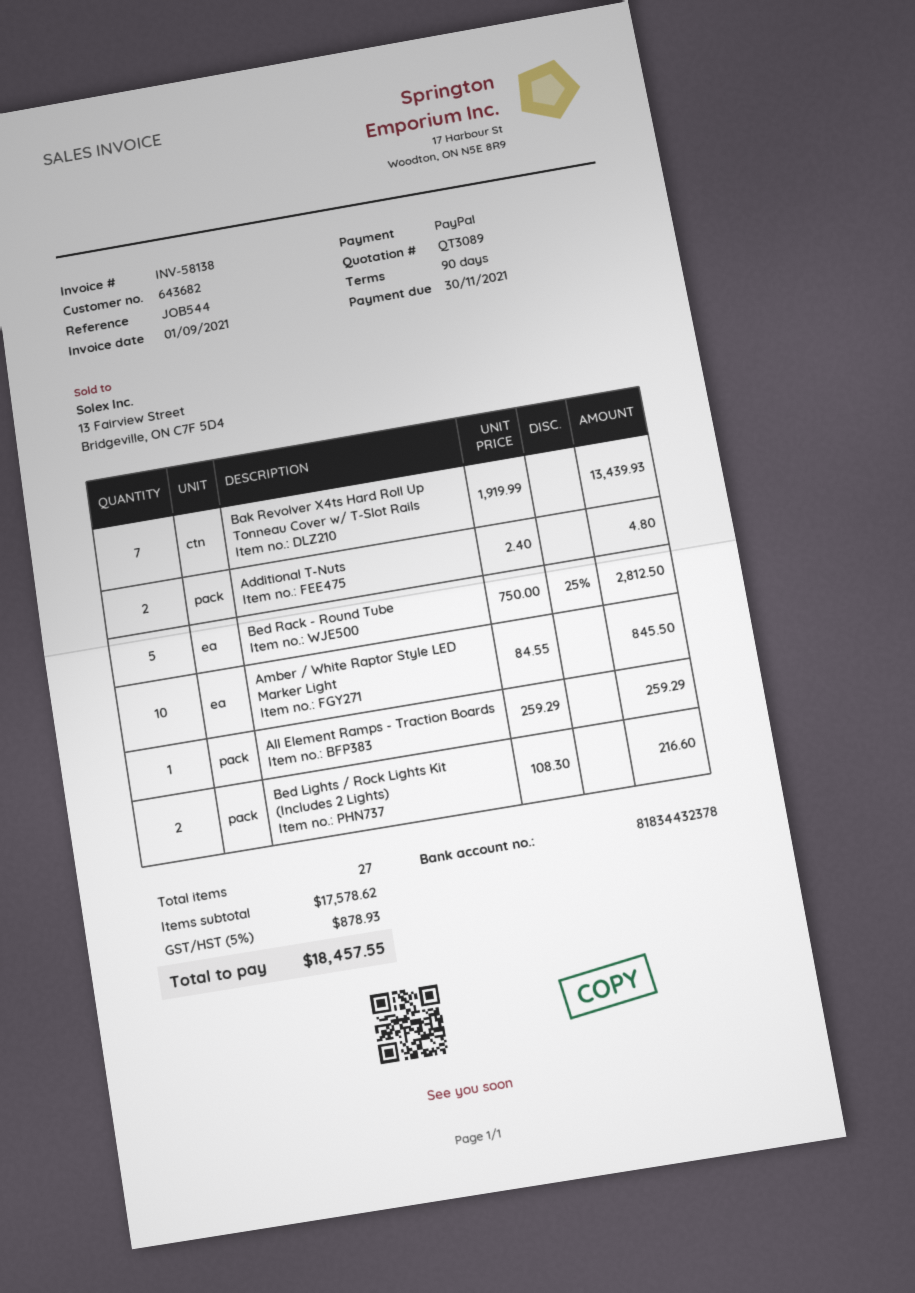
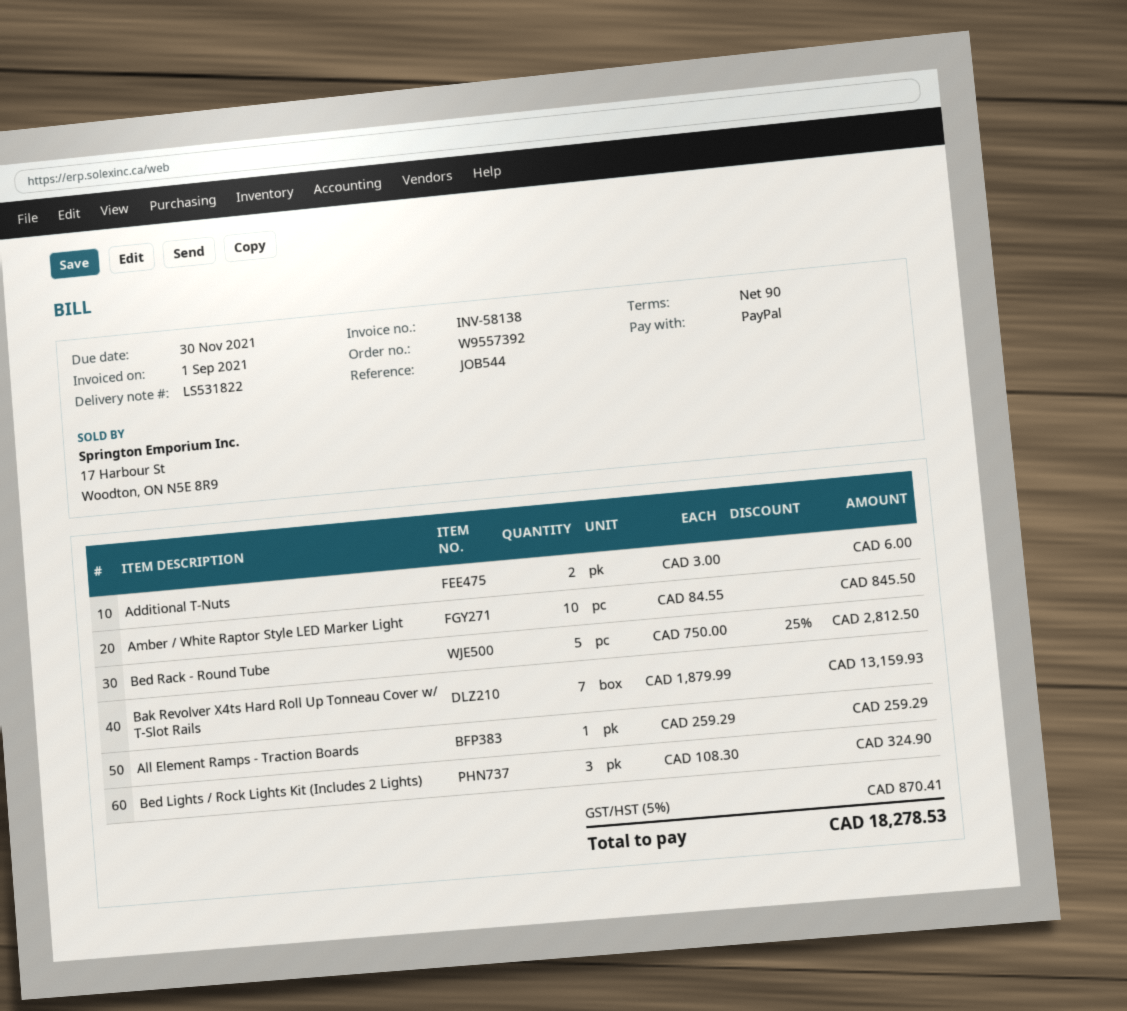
Bak Revolver X4ts Hard Roll Up Tonneau Cover w/ T-Slot Rails: 7 x 1919.99 = 13439.93 -> 7 x 1879.99 = 13159.93
Additional T-Nuts: 2 x 2.40 = 4.80 -> 2 x 3.00 = 6.00
Bed Lights / Rock Lights Kit (Includes 2 Lights): 2 x 108.30 = 216.60 -> 3 x 108.30 = 324.90
tax: 5% = 878.93 -> 5% = 870.41
total: 18457.55 -> 18278.53

